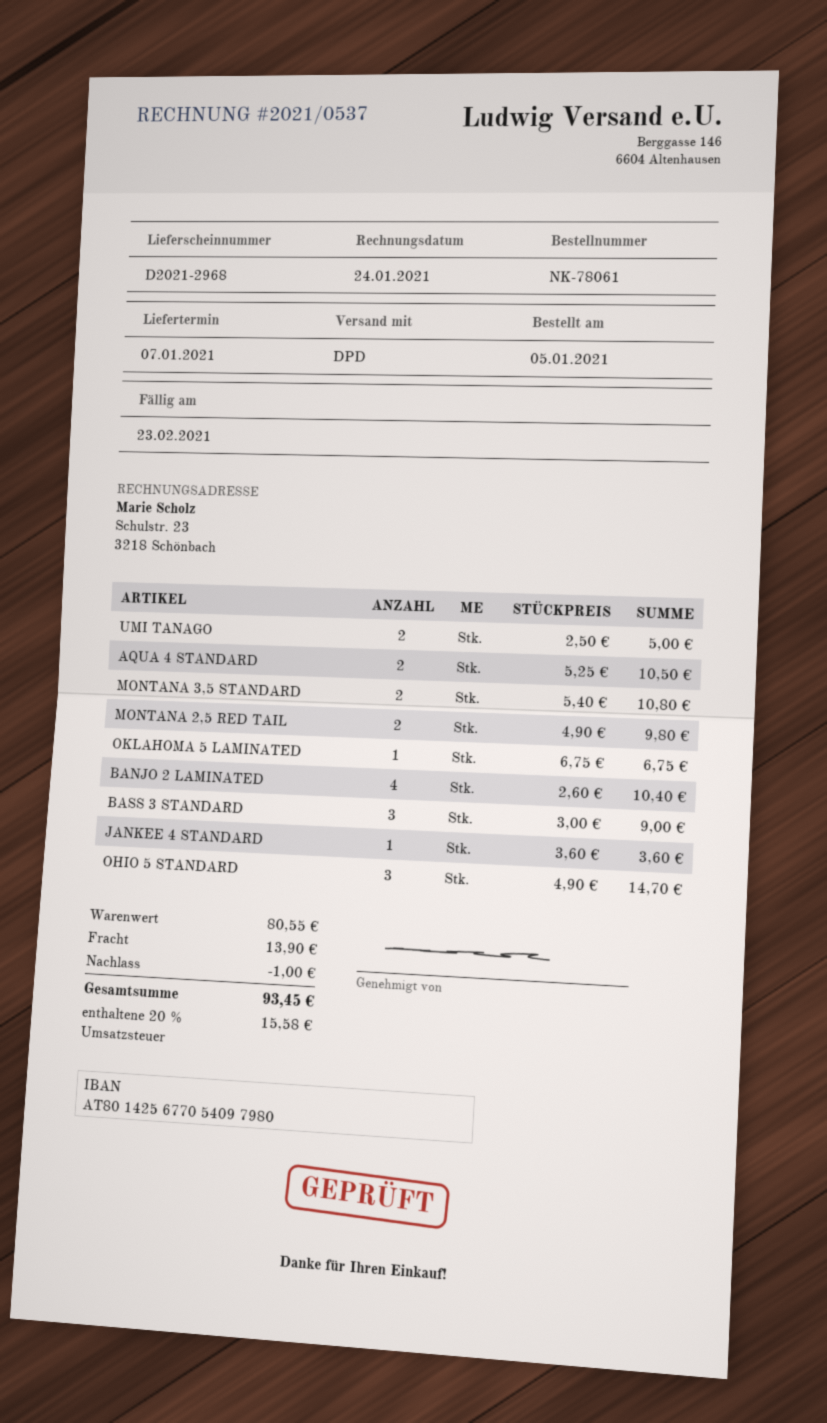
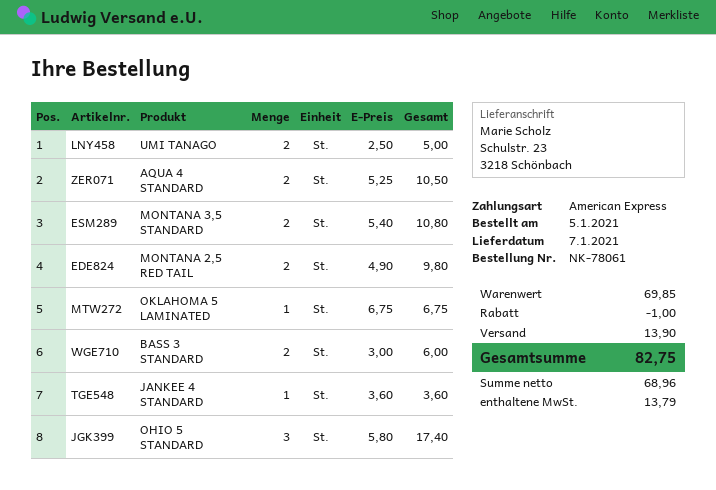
BANJO 2 LAMINATED: 4 x 2.60 = 10.40 -> none
BASS 3 STANDARD: 3 x 3.00 = 9.00 -> 2 x 3.00 = 6.00
OHIO 5 STANDARD: 3 x 4.90 = 14.70 -> 3 x 5.80 = 17.40
subtotal: 80.55 -> 69.85
tax: 15.58 -> 13.79
total: 93.45 -> 82.75

